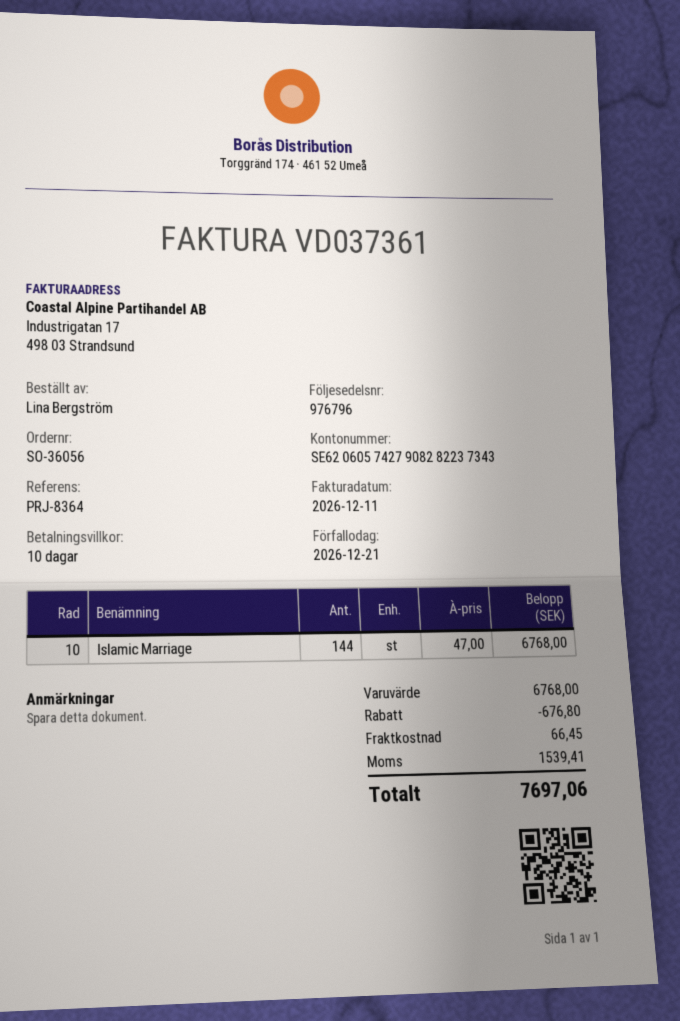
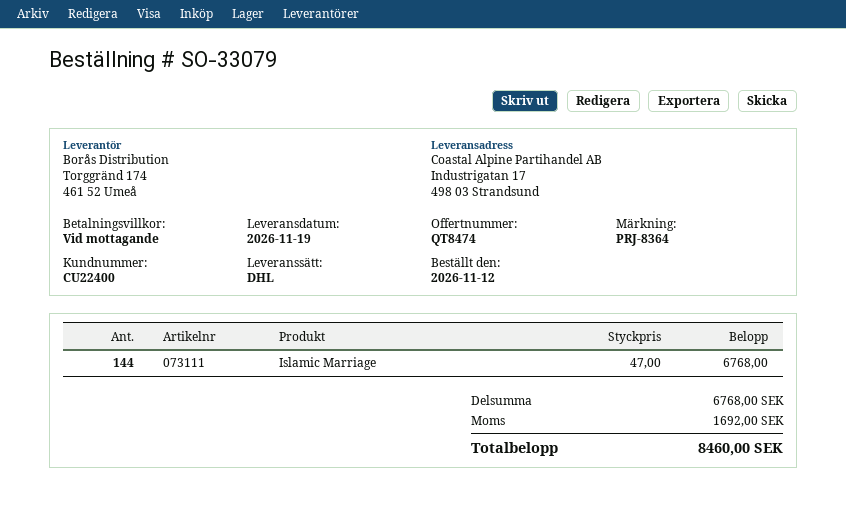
order number: SO-36056 -> SO-33079
payment terms: 10 days -> on receipt
discount: 676.80 -> none
shipping: 66.45 -> none
tax: 1539.41 -> 1692.00
total: 7697.06 -> 8460.00

